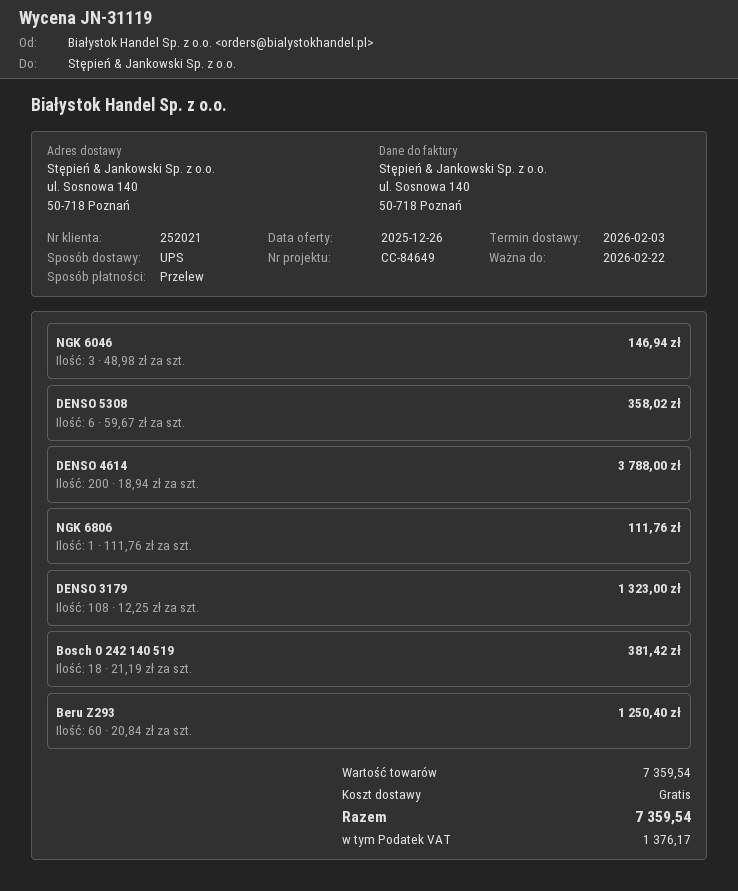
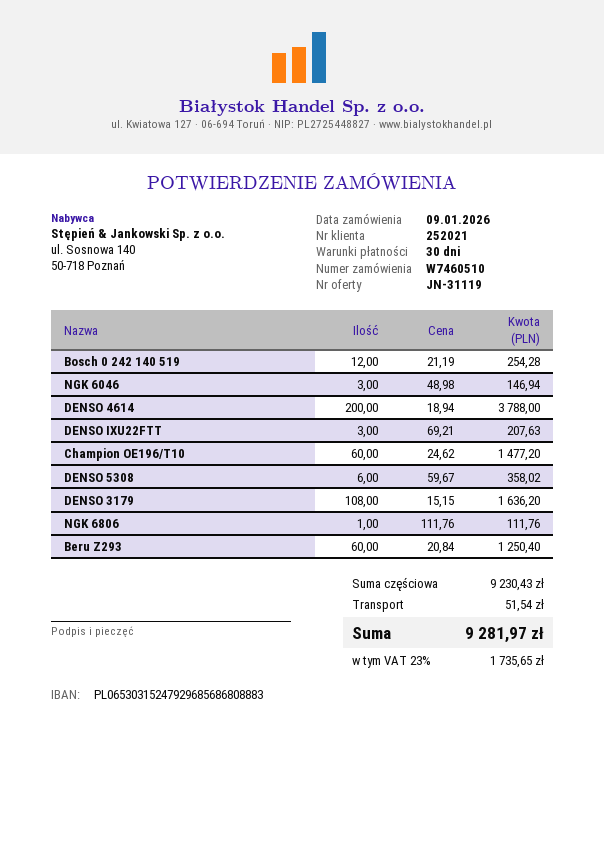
DENSO 3179: 108 x 12.25 = 1323.00 -> 108 x 15.15 = 1636.20
Bosch 0 242 140 519: 18 x 21.19 = 381.42 -> 12 x 21.19 = 254.28
DENSO IXU22FTT: none -> 3 x 69.21 = 207.63
Champion OE196/T10: none -> 60 x 24.62 = 1477.20
subtotal: 7359.54 -> 9230.43
shipping: 0.00 -> 51.54
tax: 1376.17 -> 1735.65
total: 7359.54 -> 9281.97

